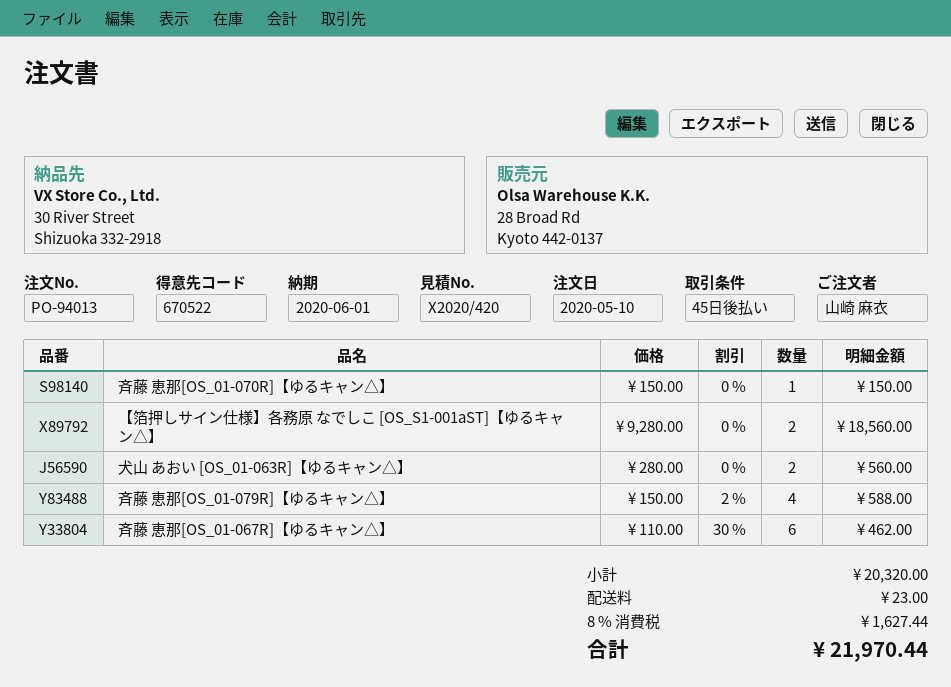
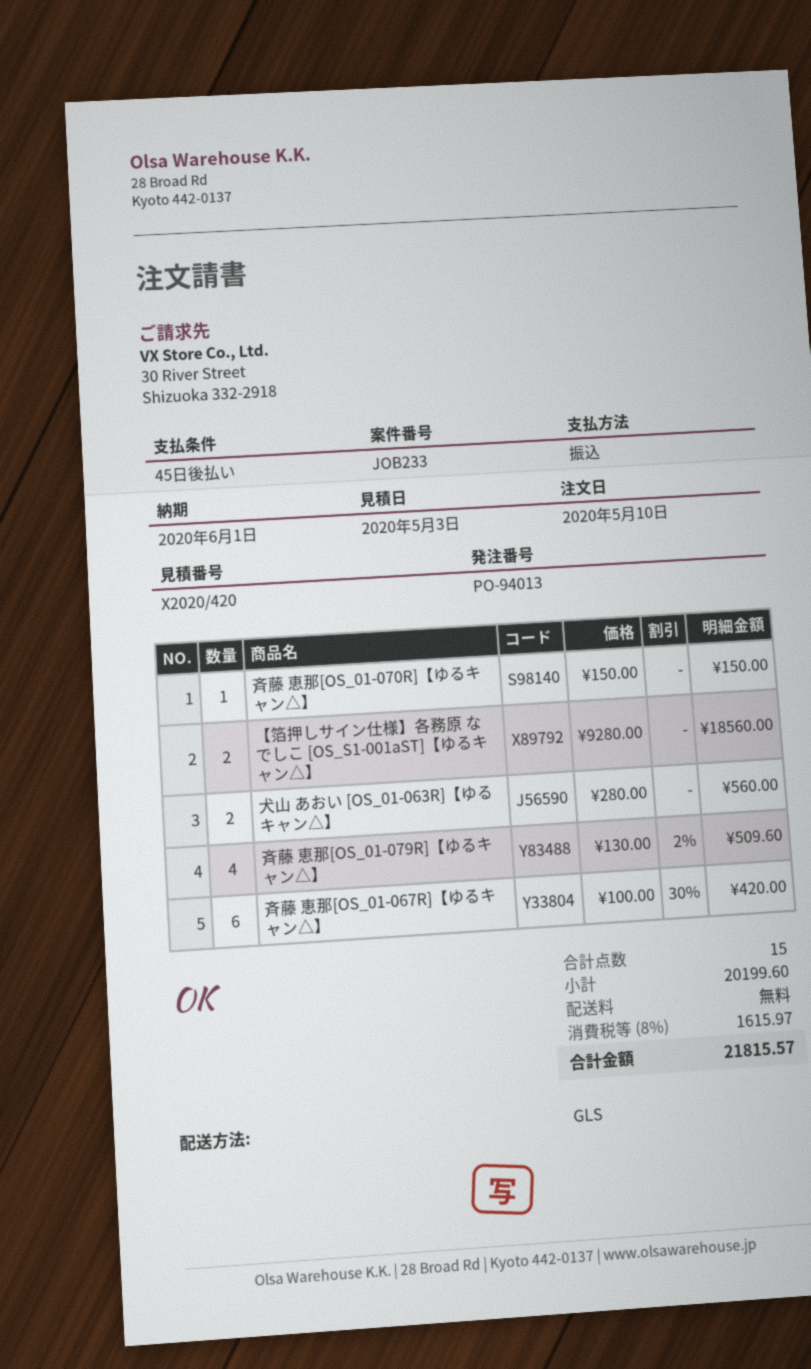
斉藤 恵那[OS_01-079R]【ゆるキャン△】: 4 x 150.00 - 2% = 588.00 -> 4 x 130.00 - 2% = 509.60
斉藤 恵那[OS_01-067R]【ゆるキャン△】: 6 x 110.00 - 30% = 462.00 -> 6 x 100.00 - 30% = 420.00
subtotal: 20320.00 -> 20199.60
shipping: 23.00 -> 0.00
tax: 8% = 1627.44 -> 8% = 1615.97
total: 21970.44 -> 21815.57

